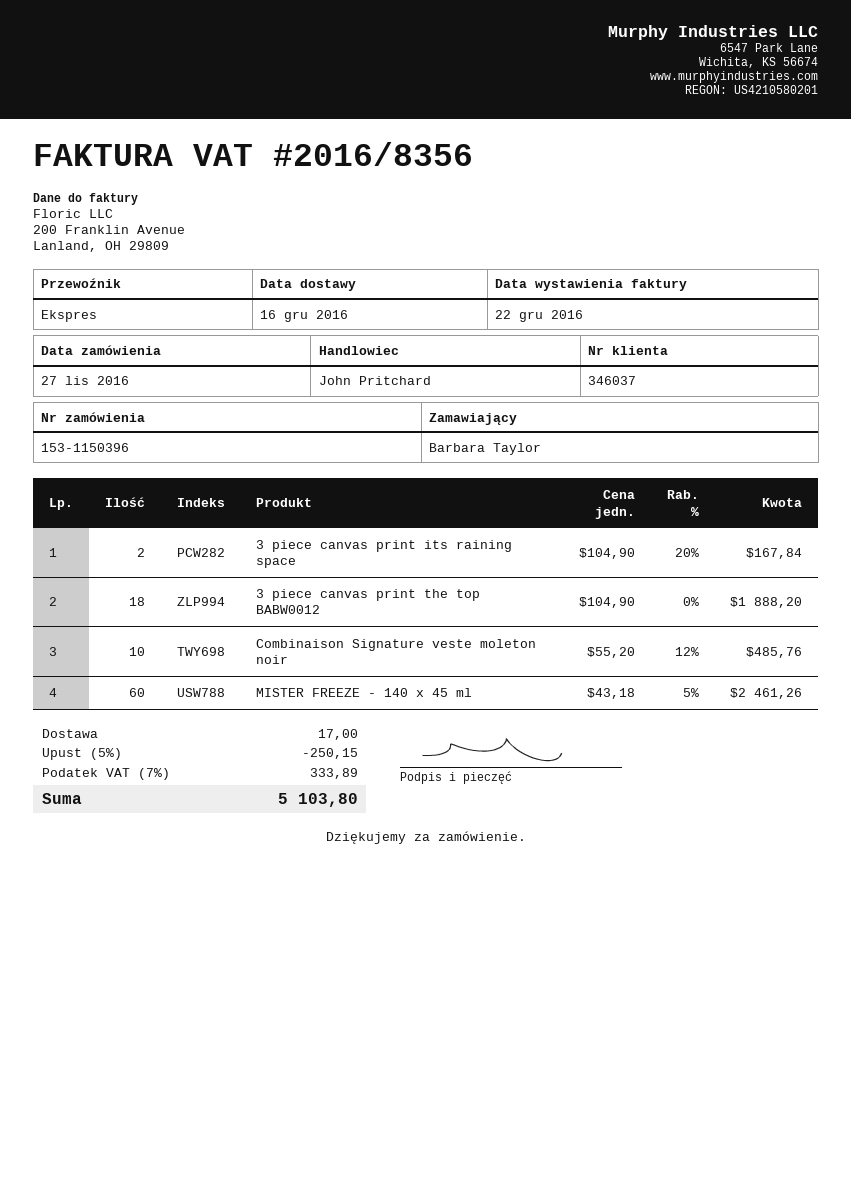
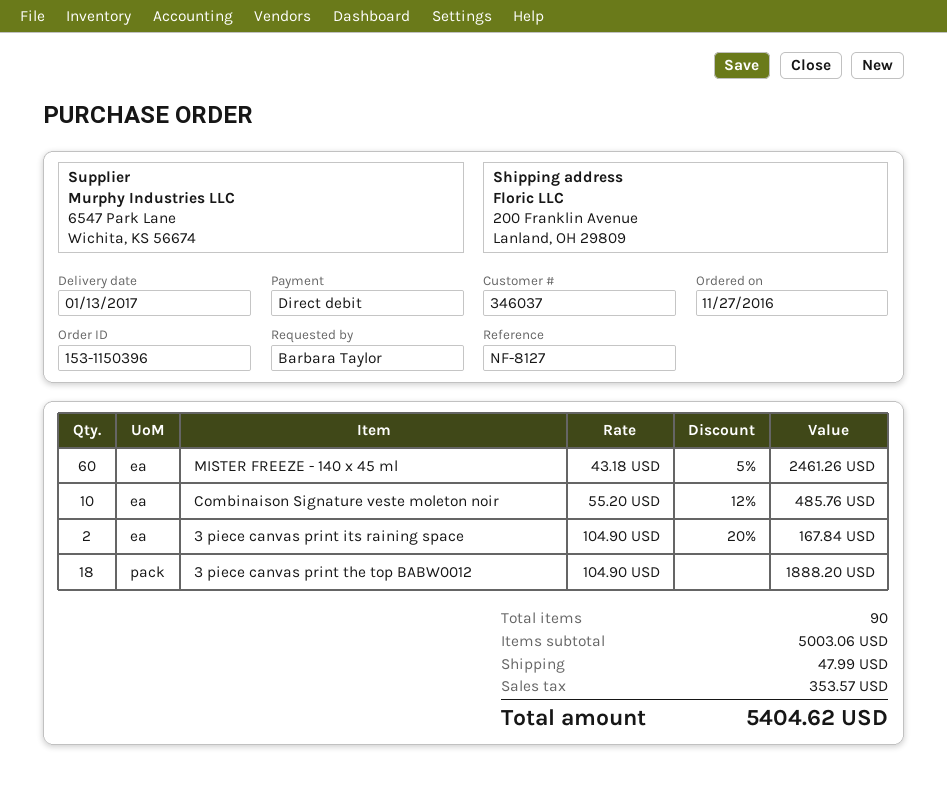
delivery date: 2016-12-16 -> 2017-01-13
discount: 5% = 250.15 -> none
shipping: 17.00 -> 47.99
tax: 333.89 -> 353.57
total: 5103.80 -> 5404.62

